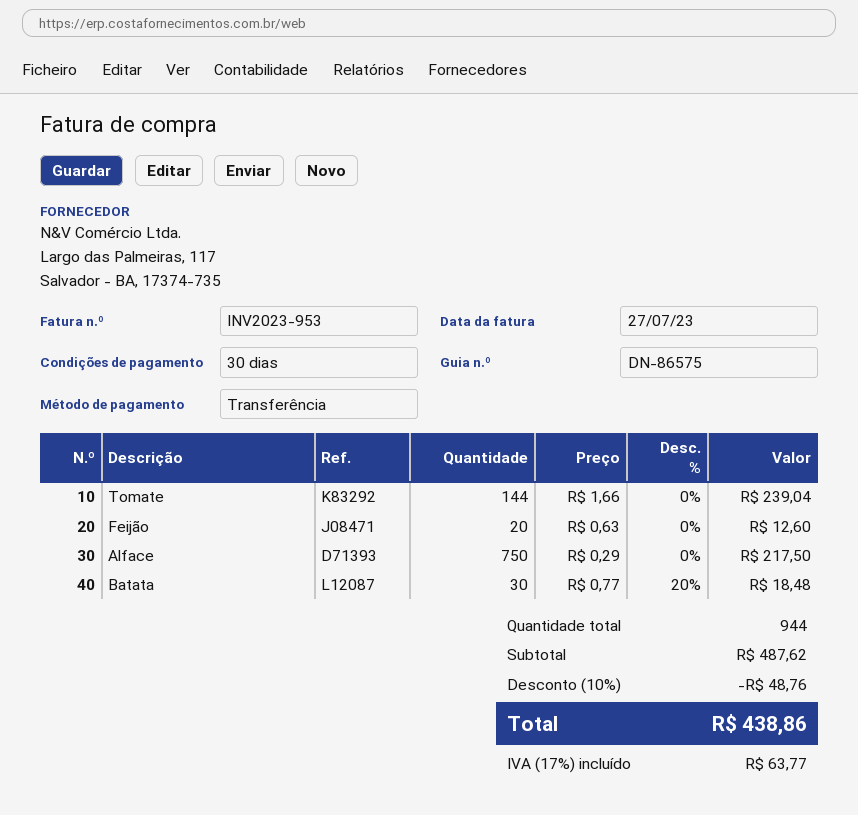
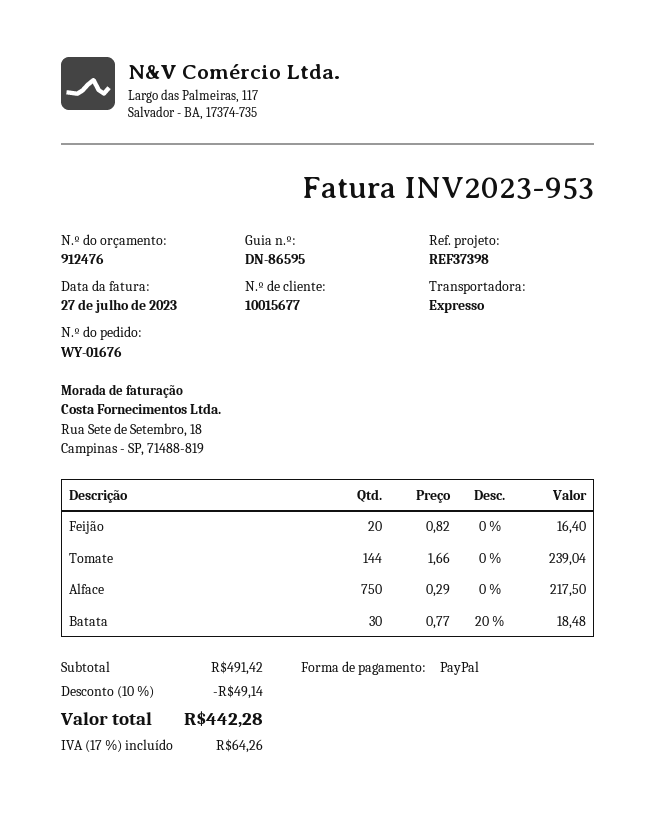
delivery note number: DN-86575 -> DN-86595
payment method: bank transfer -> PayPal
Feijão: 20 x 0.63 = 12.60 -> 20 x 0.82 = 16.40
subtotal: 487.62 -> 491.42
discount: 10% = 48.76 -> 10% = 49.14
tax: 17% = 63.77 -> 17% = 64.26
total: 438.86 -> 442.28

